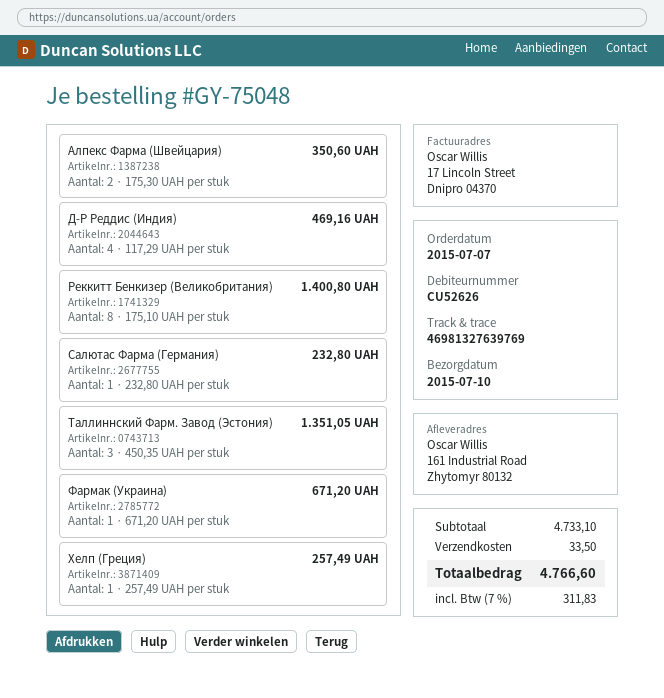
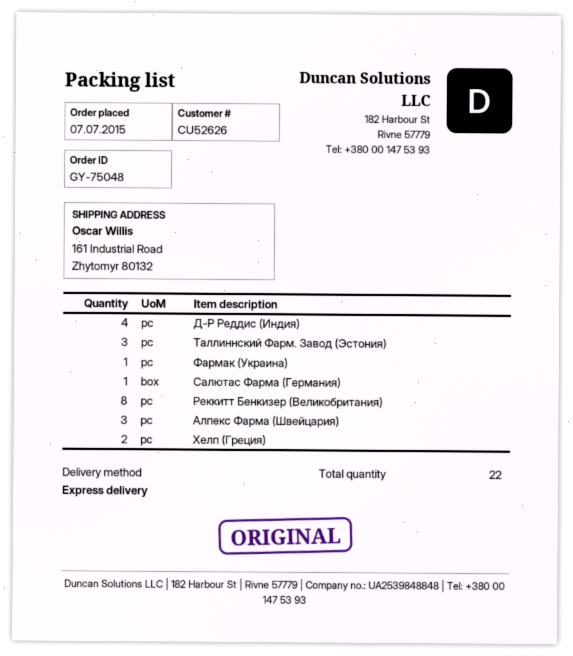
Алпекс Фарма (Швейцария): 2 -> 3
Хелп (Греция): 1 -> 2

